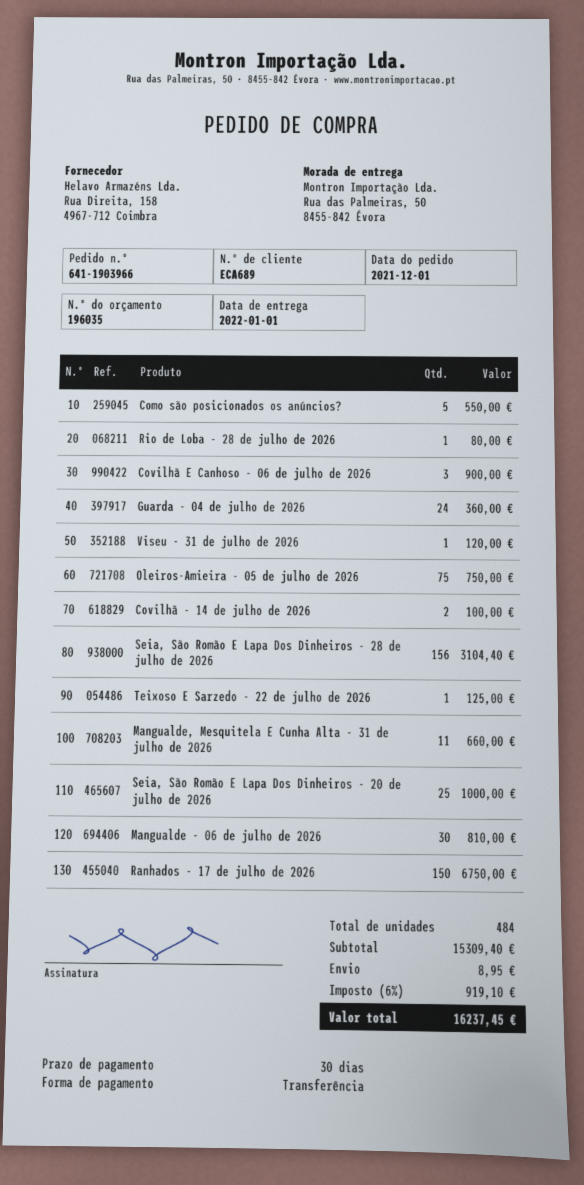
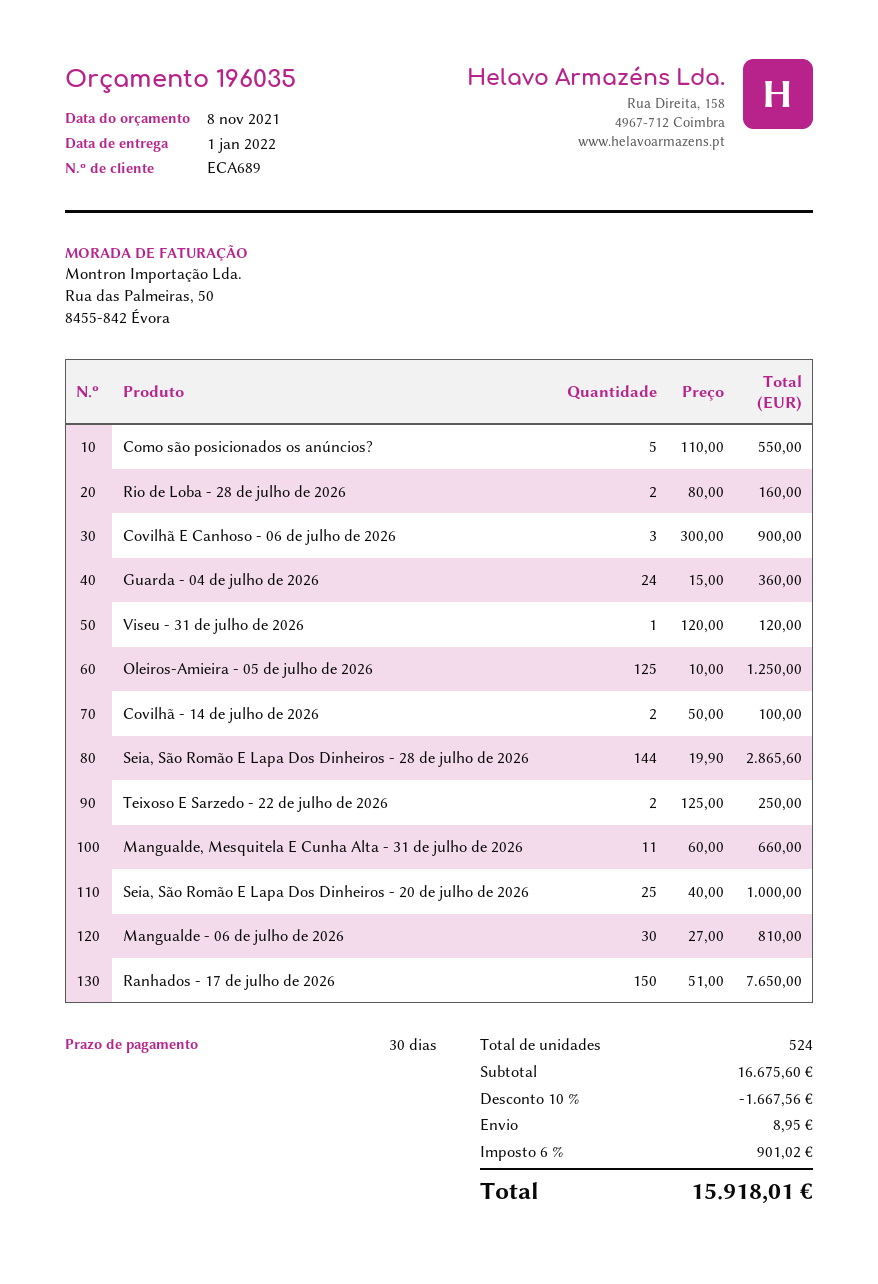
Rio de Loba - 28 de julho de 2026: 1 for 80.00 -> 2 for 160.00
Oleiros-Amieira - 05 de julho de 2026: 75 for 750.00 -> 125 for 1250.00
Seia, São Romão E Lapa Dos Dinheiros - 28 de julho de 2026: 156 for 3104.40 -> 144 for 2865.60
Teixoso E Sarzedo - 22 de julho de 2026: 1 for 125.00 -> 2 for 250.00
Ranhados - 17 de julho de 2026: 150 for 6750.00 -> 150 for 7650.00
total quantity: 484 -> 524
subtotal: 15309.40 -> 16675.60
discount: none -> 10% = 1667.56
tax: 6% = 919.10 -> 6% = 901.02
total: 16237.45 -> 15918.01

